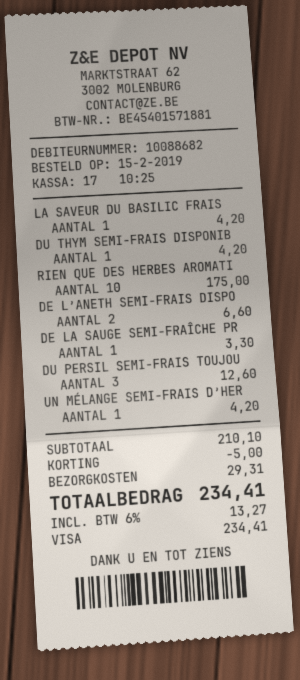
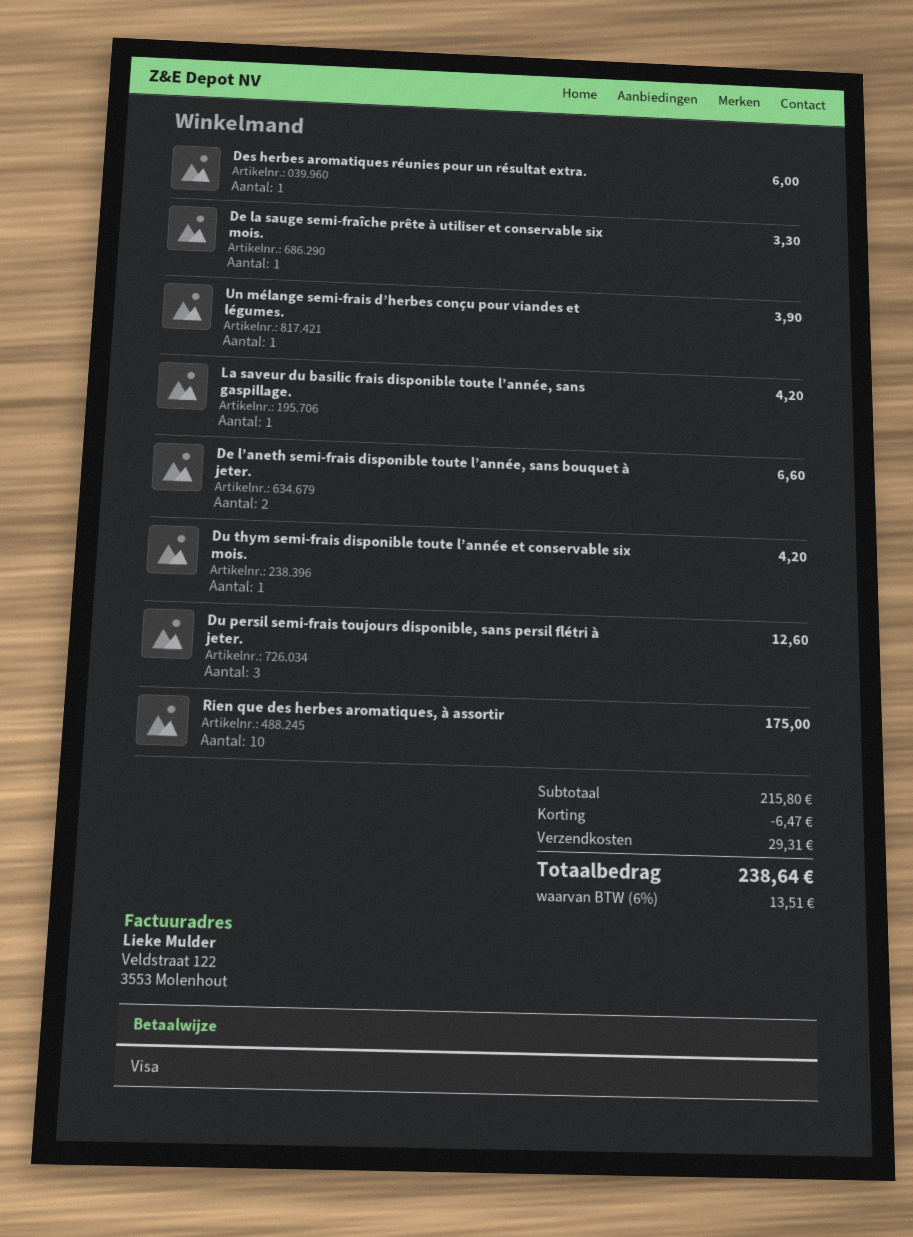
UN MÉLANGE SEMI-FRAIS D’HER: 1 for 4.20 -> 1 for 3.90
Des herbes aromatiques réunies pour un résultat extra.: none -> 1 for 6.00
subtotal: 210.10 -> 215.80
discount: 5.00 -> 6.47
tax: 6% = 13.27 -> 6% = 13.51
total: 234.41 -> 238.64

